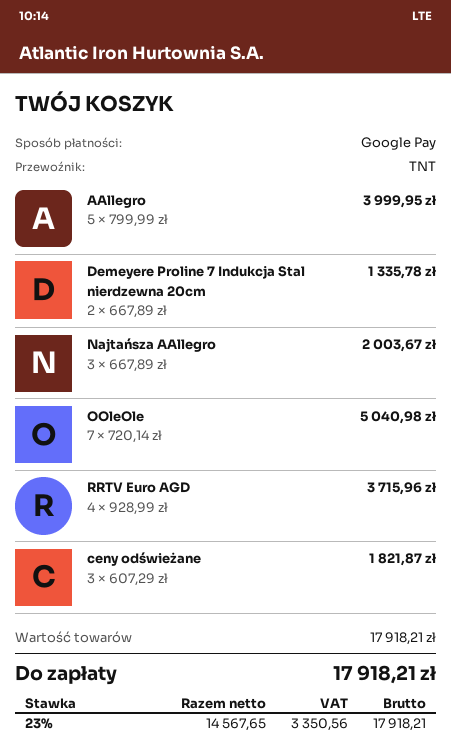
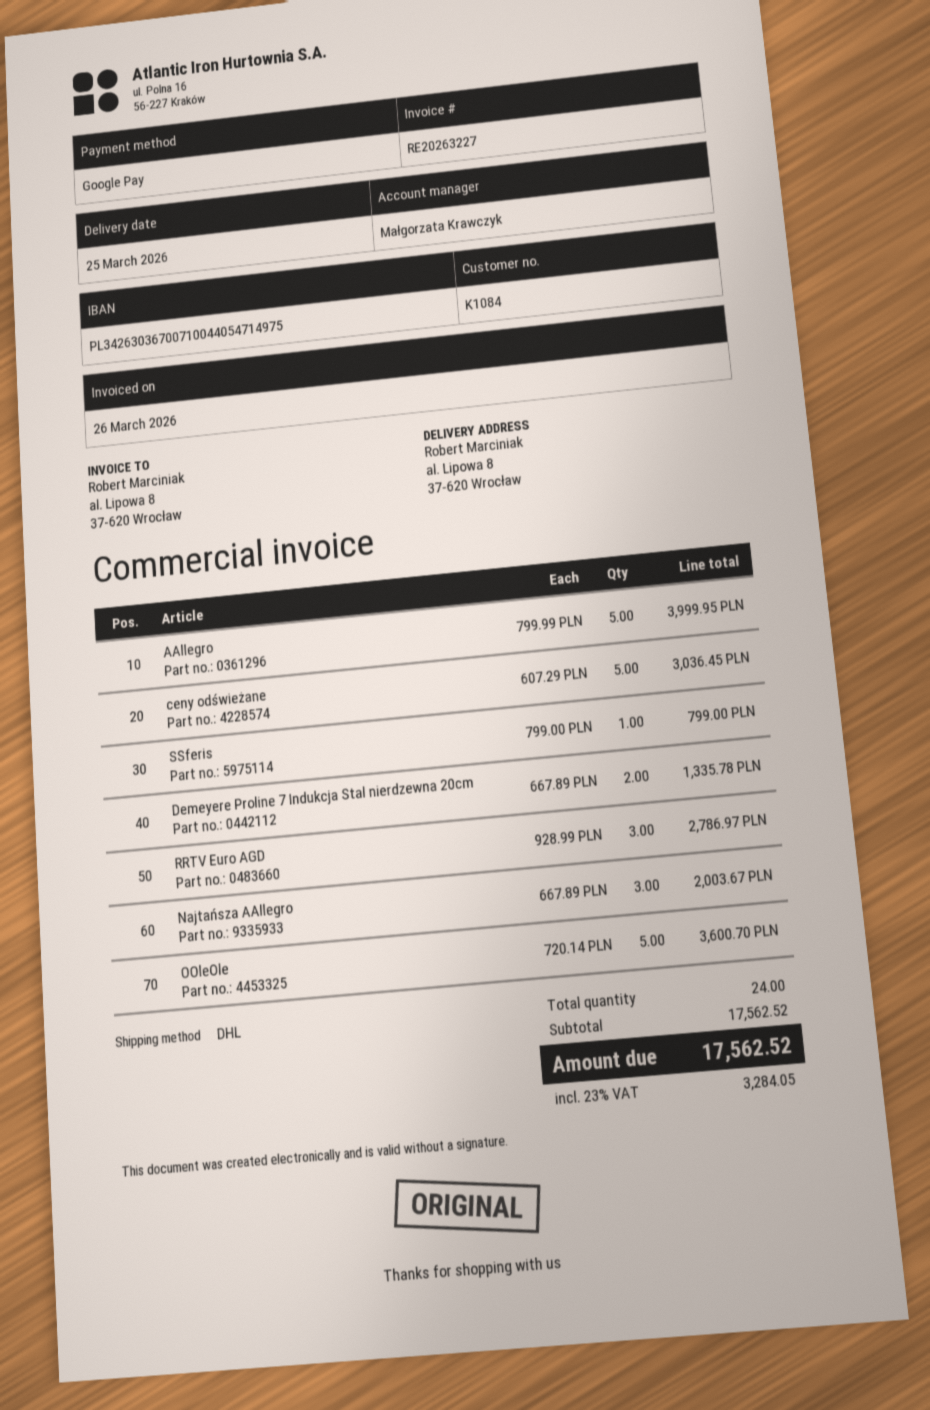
shipping method: TNT -> DHL
OOleOle: 7 x 720.14 = 5040.98 -> 5 x 720.14 = 3600.70
RRTV Euro AGD: 4 x 928.99 = 3715.96 -> 3 x 928.99 = 2786.97
ceny odświeżane: 3 x 607.29 = 1821.87 -> 5 x 607.29 = 3036.45
SSferis: none -> 1 x 799.00 = 799.00
subtotal: 17918.21 -> 17562.52
tax: 23% = 3350.56 -> 23% = 3284.05
total: 17918.21 -> 17562.52

